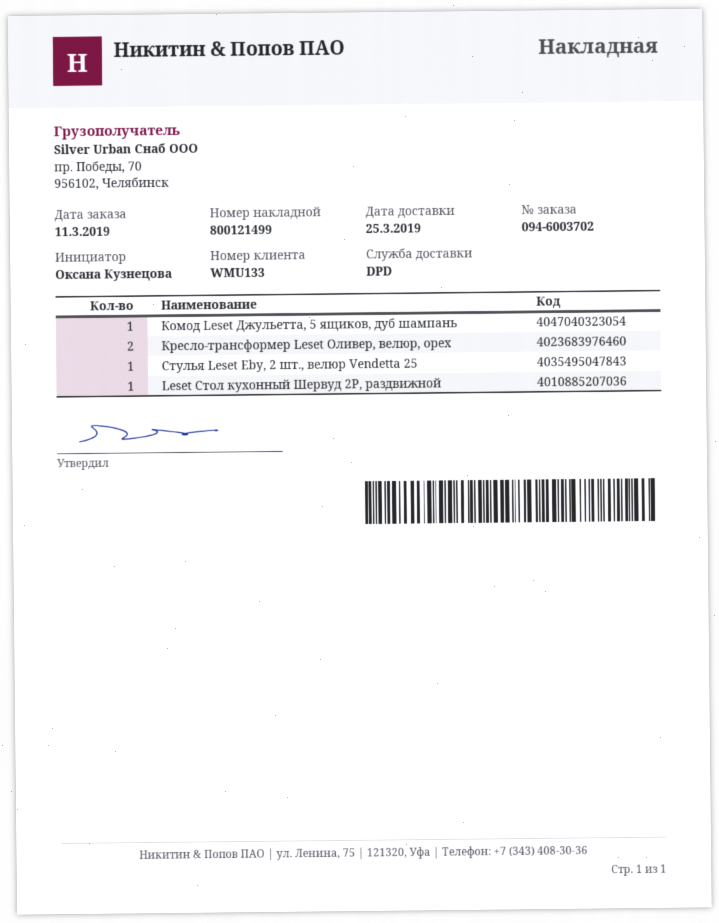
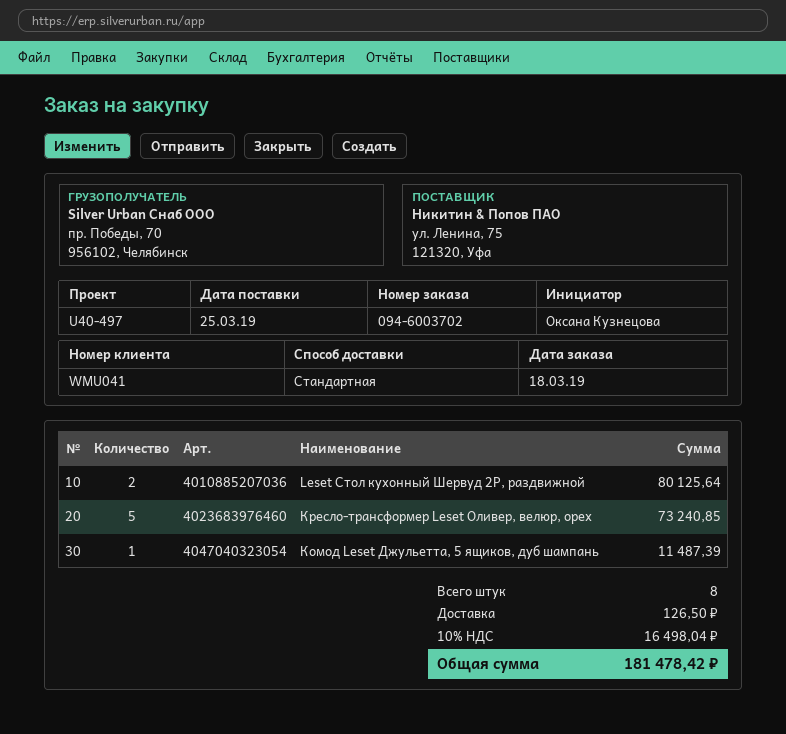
order date: 2019-03-11 -> 2019-03-18
customer number: WMU133 -> WMU041
shipping method: DPD -> standard
Кресло-трансформер Leset Оливер, велюр, орех: 2 -> 5
Стулья Leset Eby, 2 шт., велюр Vendetta 25: 1 -> none
Leset Стол кухонный Шервуд 2Р, раздвижной: 1 -> 2

